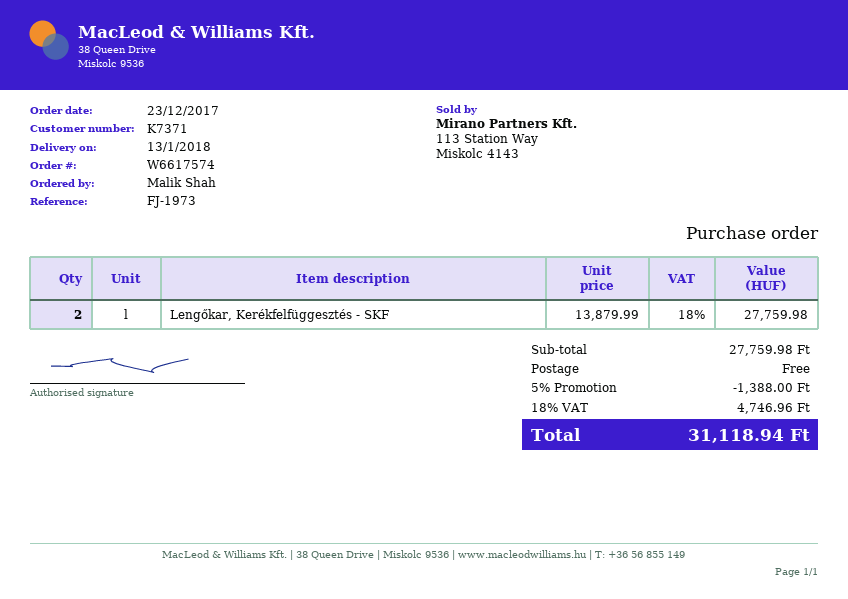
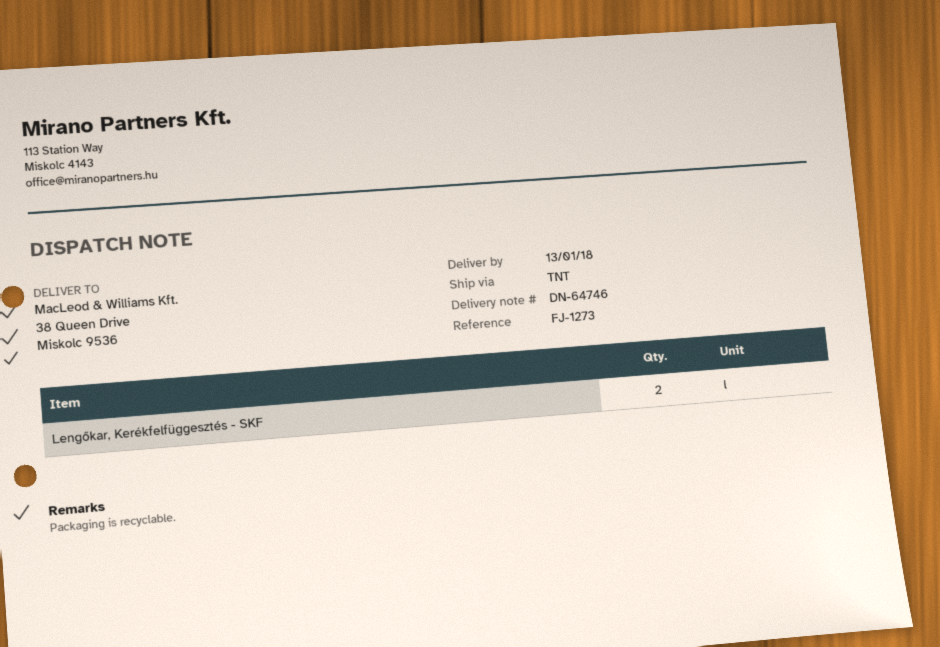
reference: FJ-1973 -> FJ-1273

